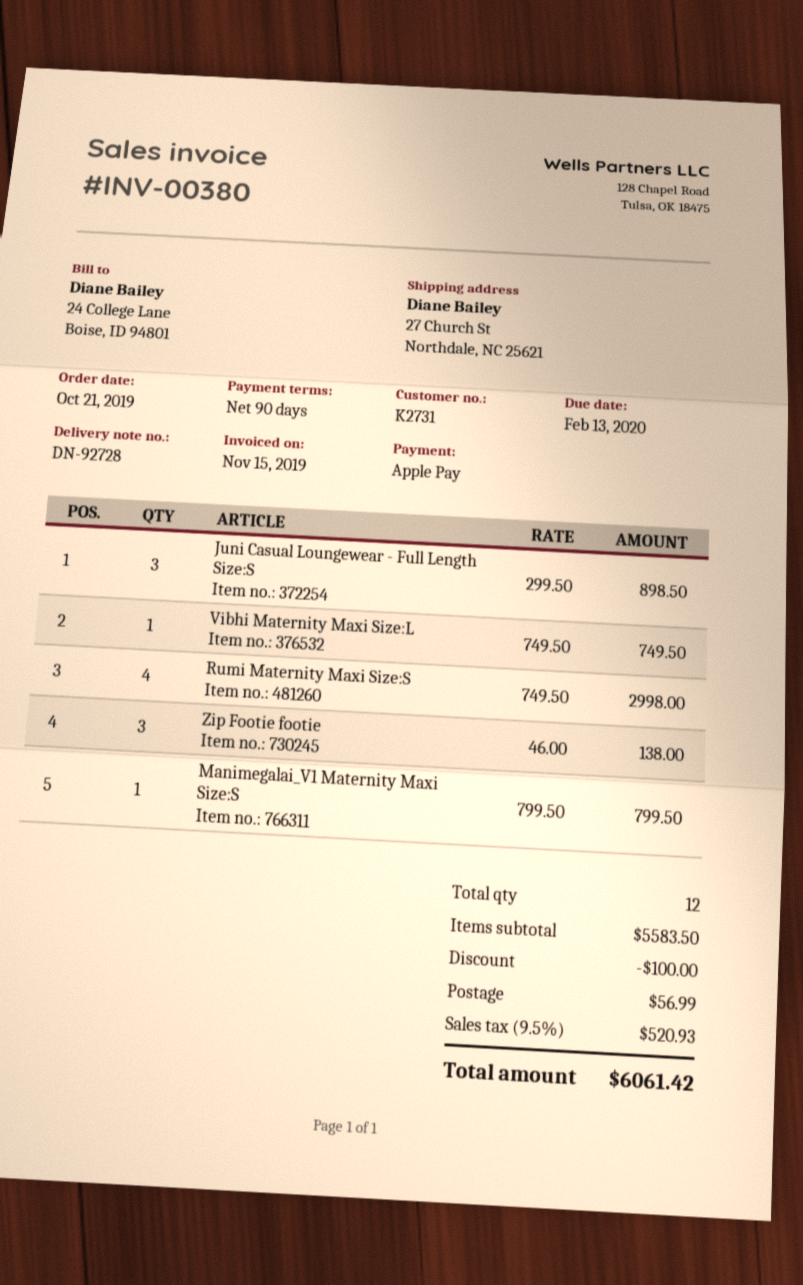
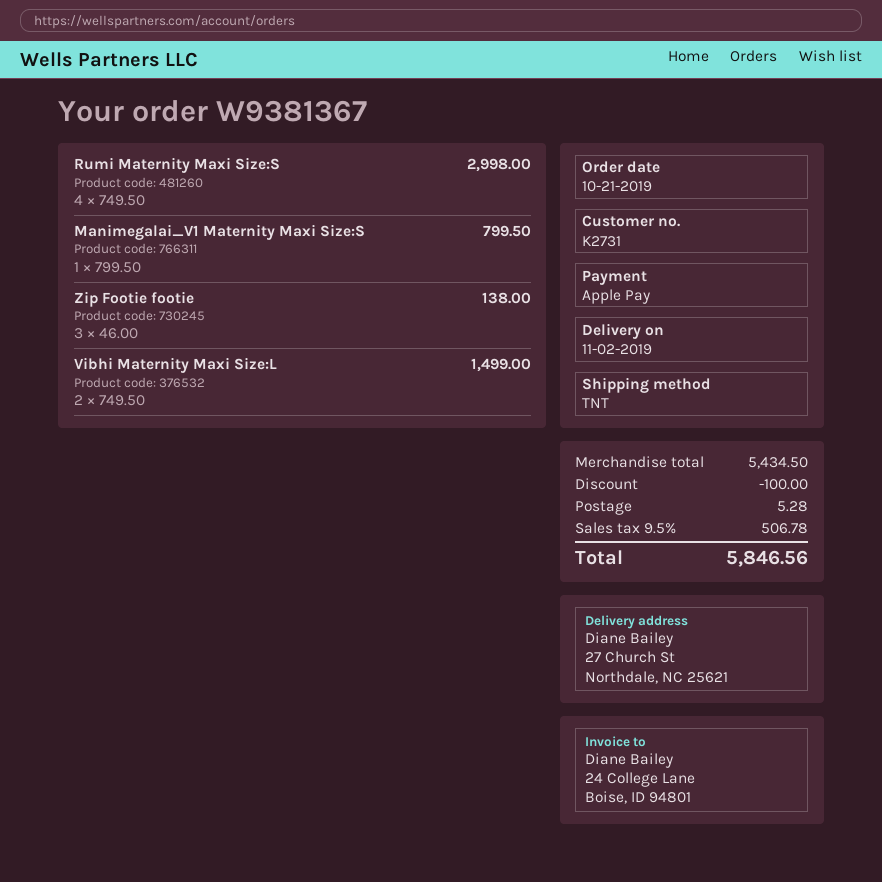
Juni Casual Loungewear - Full Length Size:S: 3 x 299.50 = 898.50 -> none
Vibhi Maternity Maxi Size:L: 1 x 749.50 = 749.50 -> 2 x 749.50 = 1499.00
subtotal: 5583.50 -> 5434.50
shipping: 56.99 -> 5.28
tax: 9.5% = 520.93 -> 9.5% = 506.78
total: 6061.42 -> 5846.56

